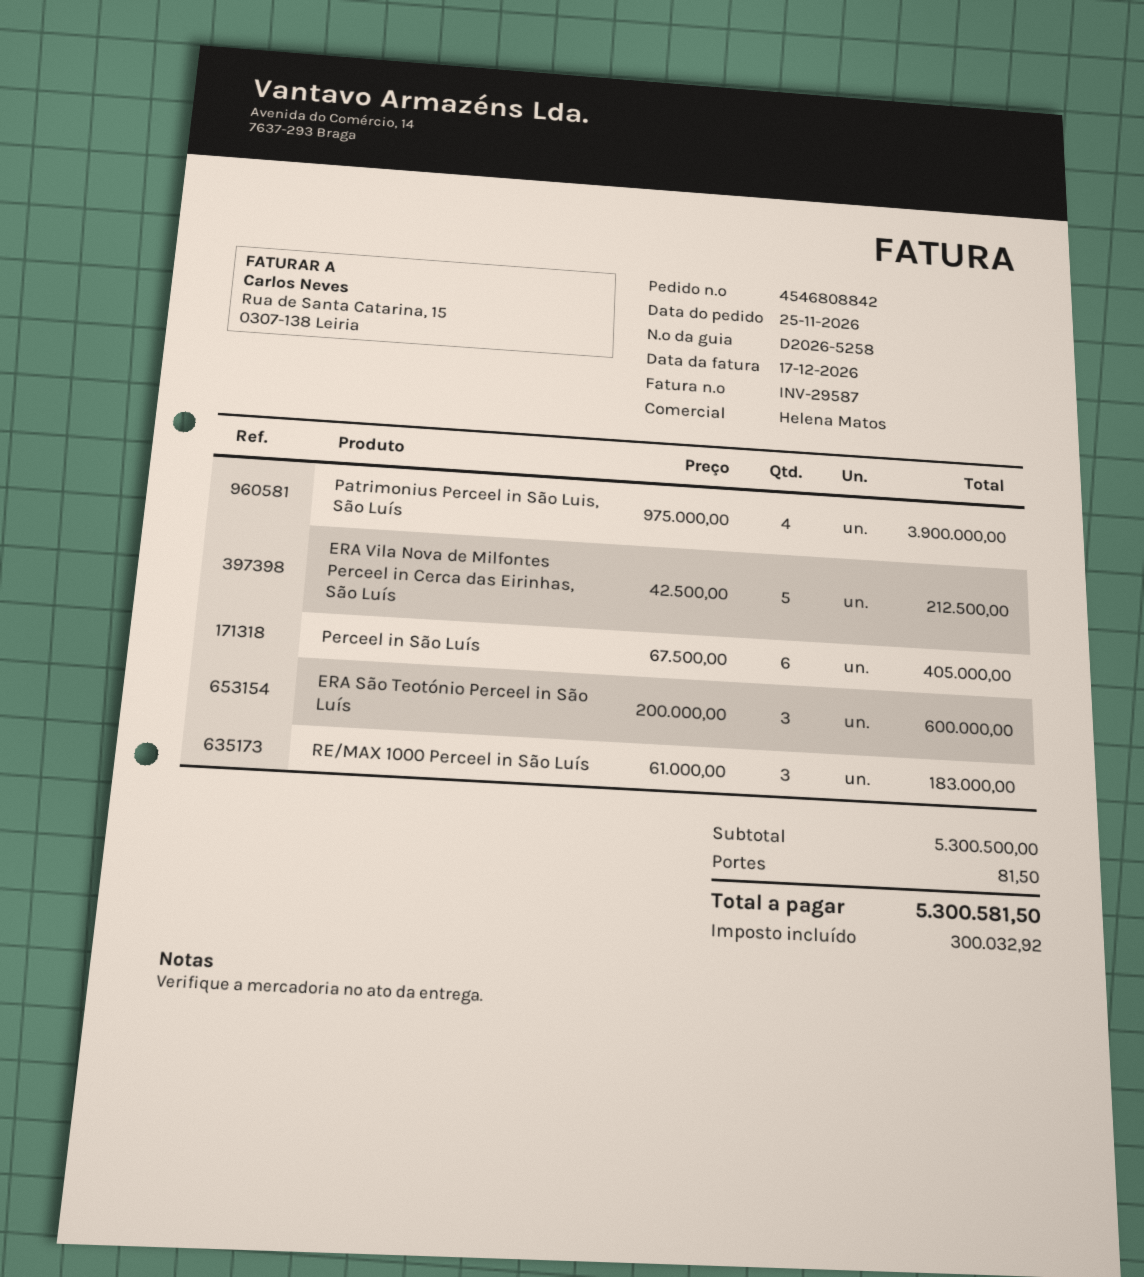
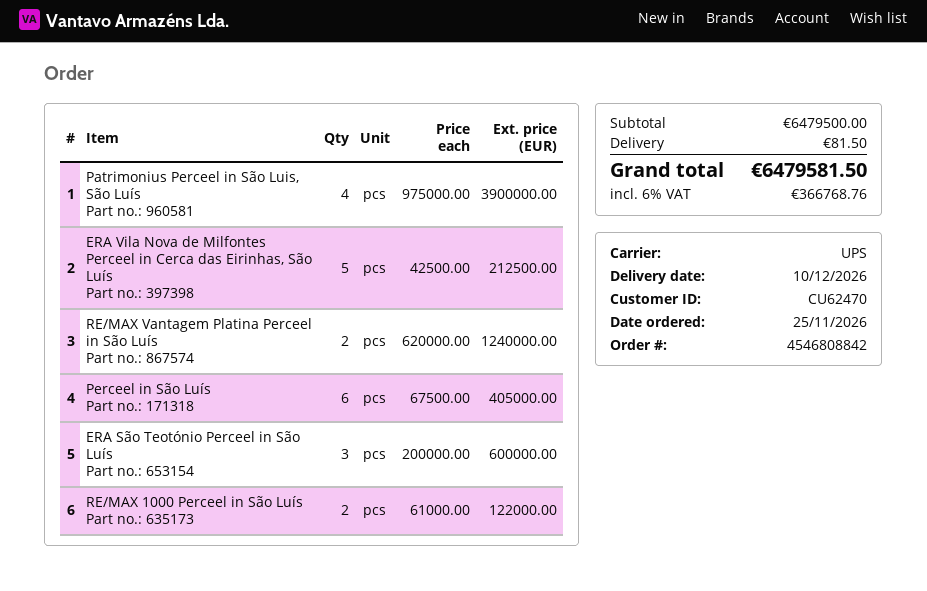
RE/MAX 1000 Perceel in São Luís: 3 x 61000.00 = 183000.00 -> 2 x 61000.00 = 122000.00
RE/MAX Vantagem Platina Perceel in São Luís: none -> 2 x 620000.00 = 1240000.00
subtotal: 5300500.00 -> 6479500.00
tax: 300032.92 -> 366768.76
total: 5300581.50 -> 6479581.50

